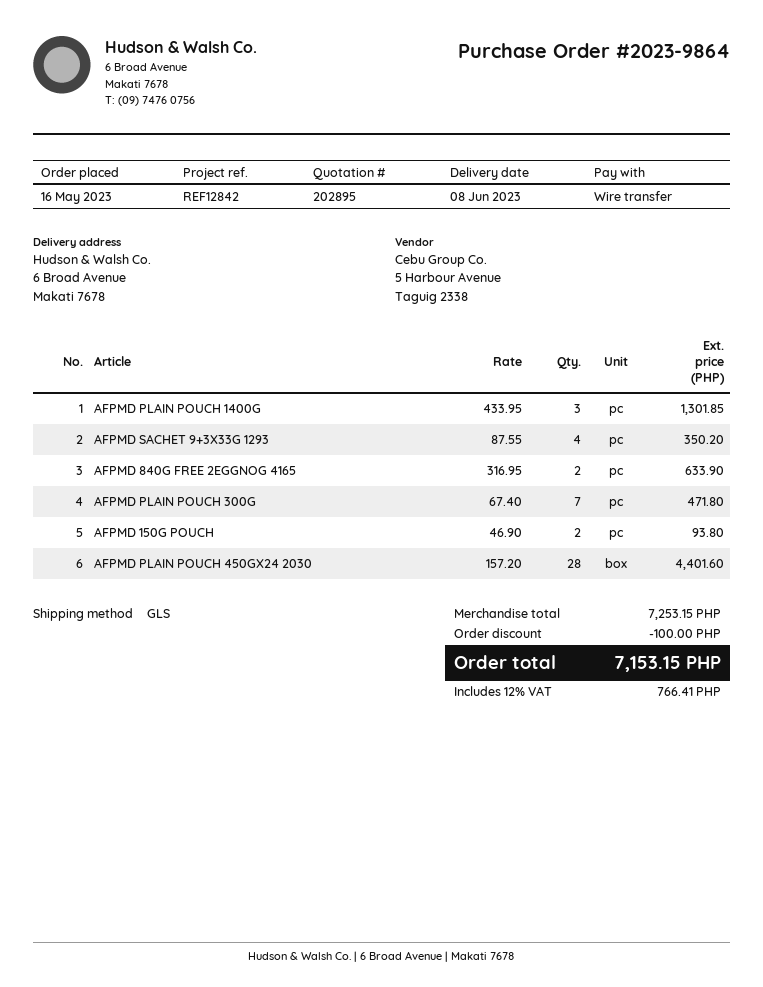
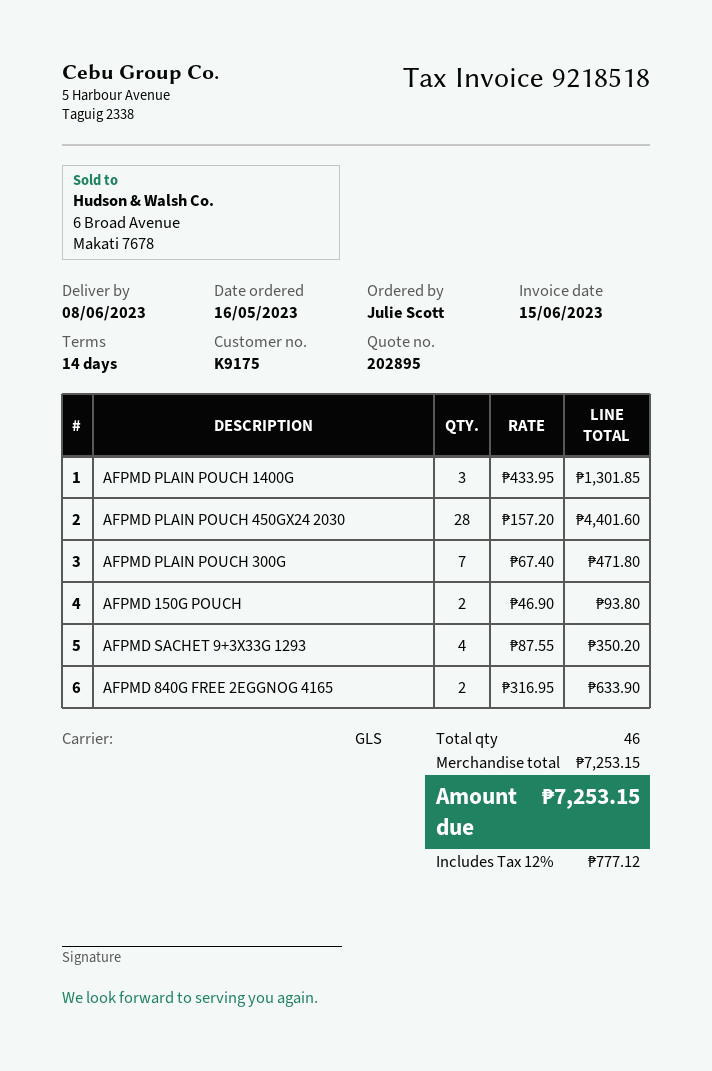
discount: 100.00 -> none
tax: 12% = 766.41 -> 12% = 777.12
total: 7153.15 -> 7253.15

